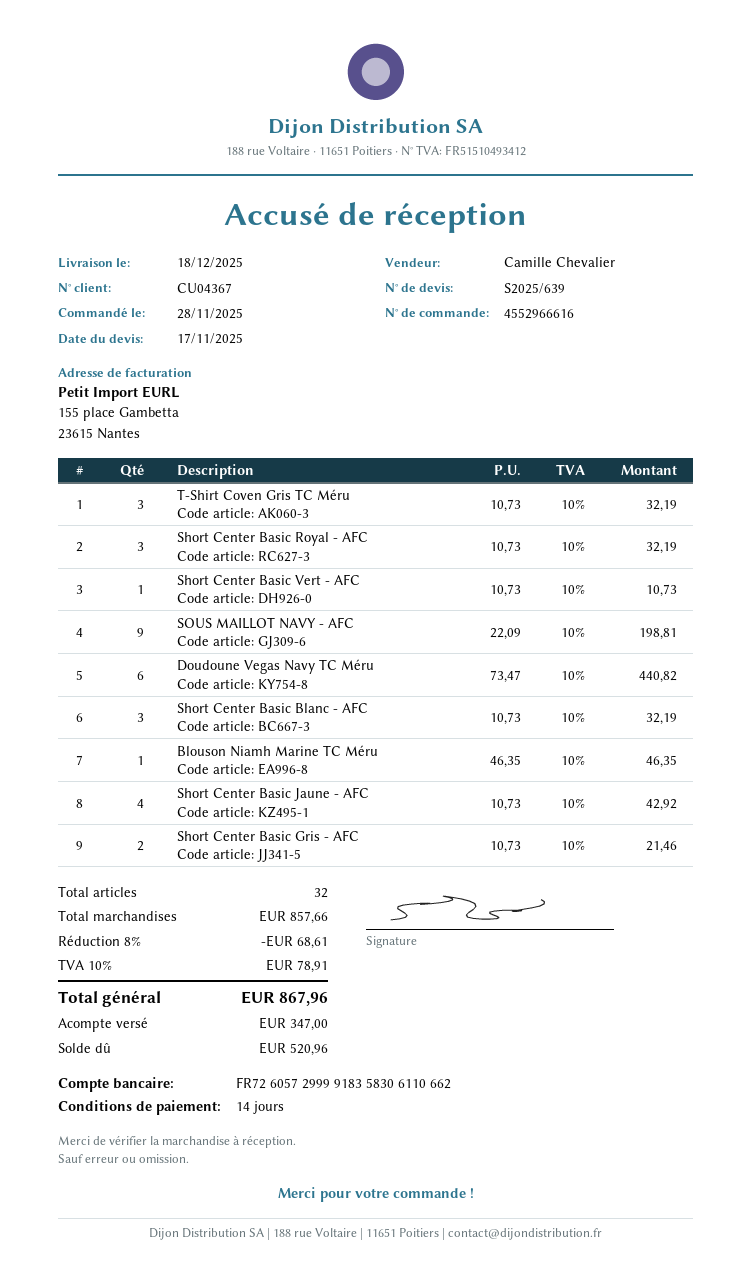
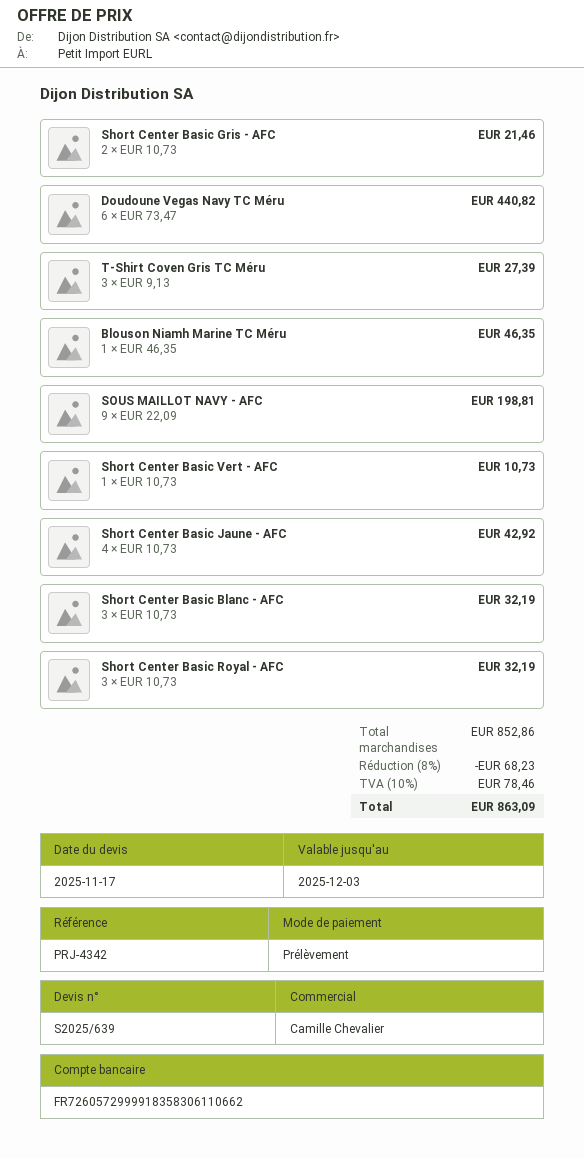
T-Shirt Coven Gris TC Méru: 3 x 10.73 = 32.19 -> 3 x 9.13 = 27.39
subtotal: 857.66 -> 852.86
discount: 8% = 68.61 -> 8% = 68.23
tax: 10% = 78.91 -> 10% = 78.46
total: 867.96 -> 863.09

